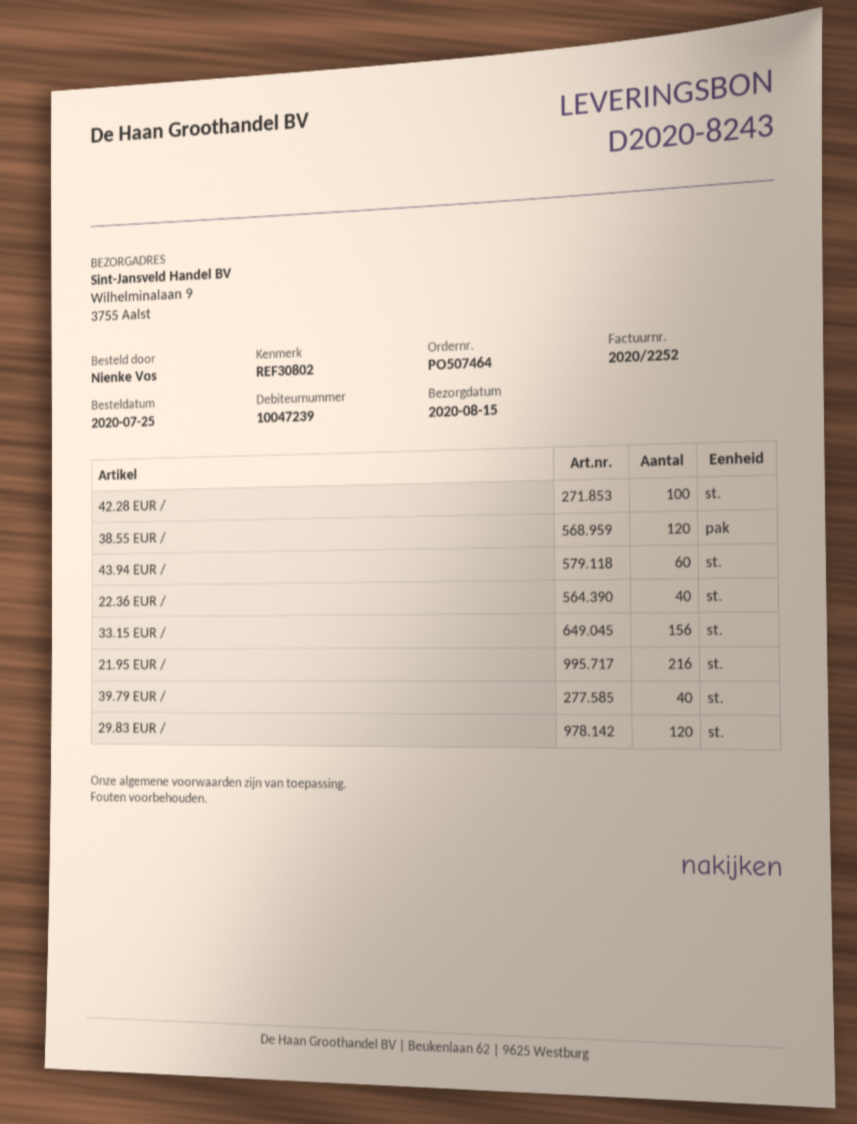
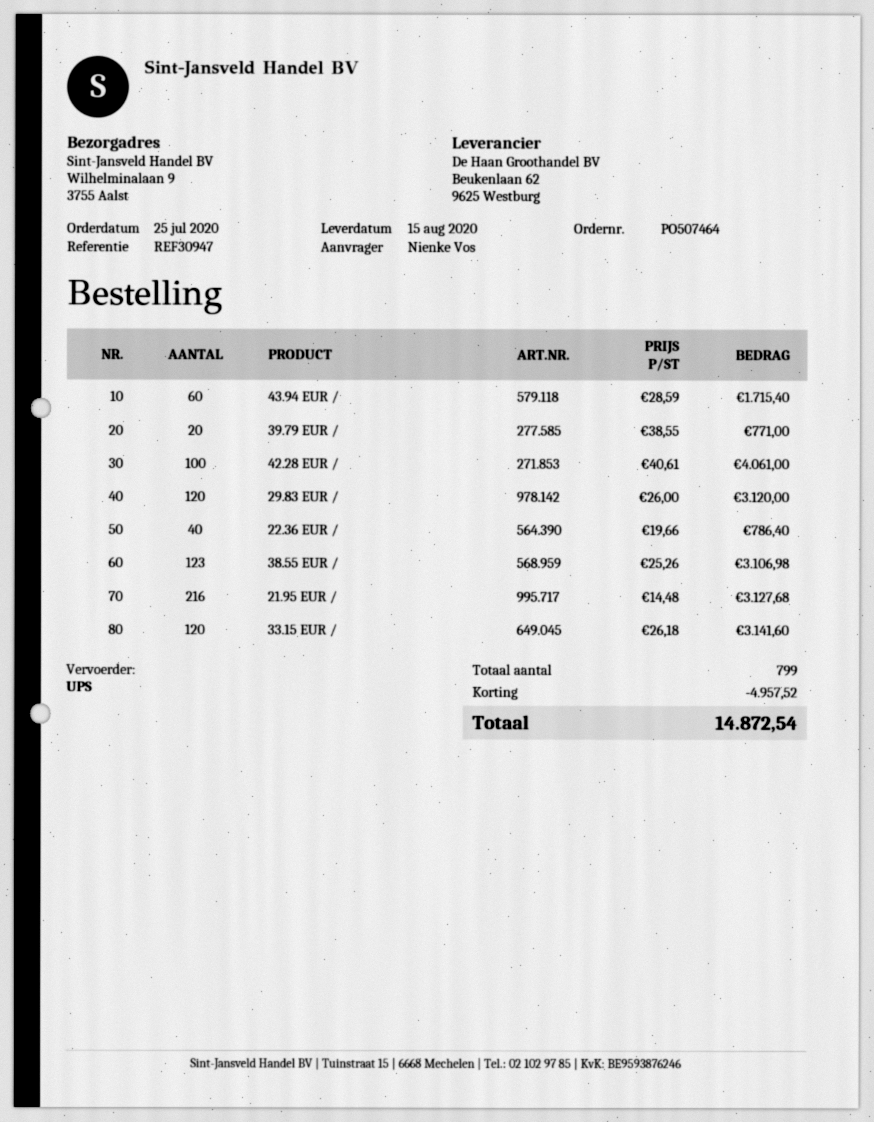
reference: REF30802 -> REF30947
38.55 EUR /: 120 -> 123
33.15 EUR /: 156 -> 120
39.79 EUR /: 40 -> 20

